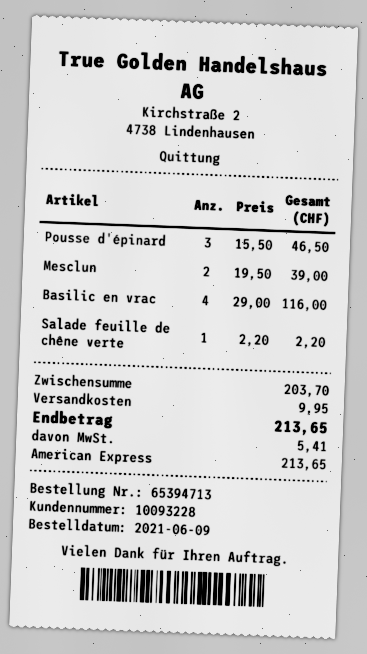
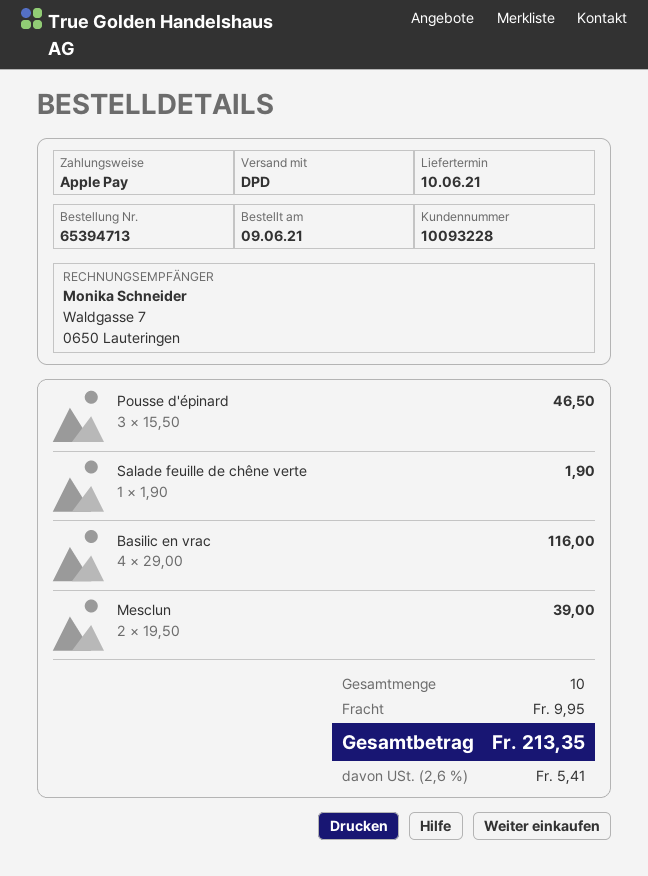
payment method: American Express -> Apple Pay
Salade feuille de chêne verte: 1 x 2.20 = 2.20 -> 1 x 1.90 = 1.90
total: 213.65 -> 213.35

